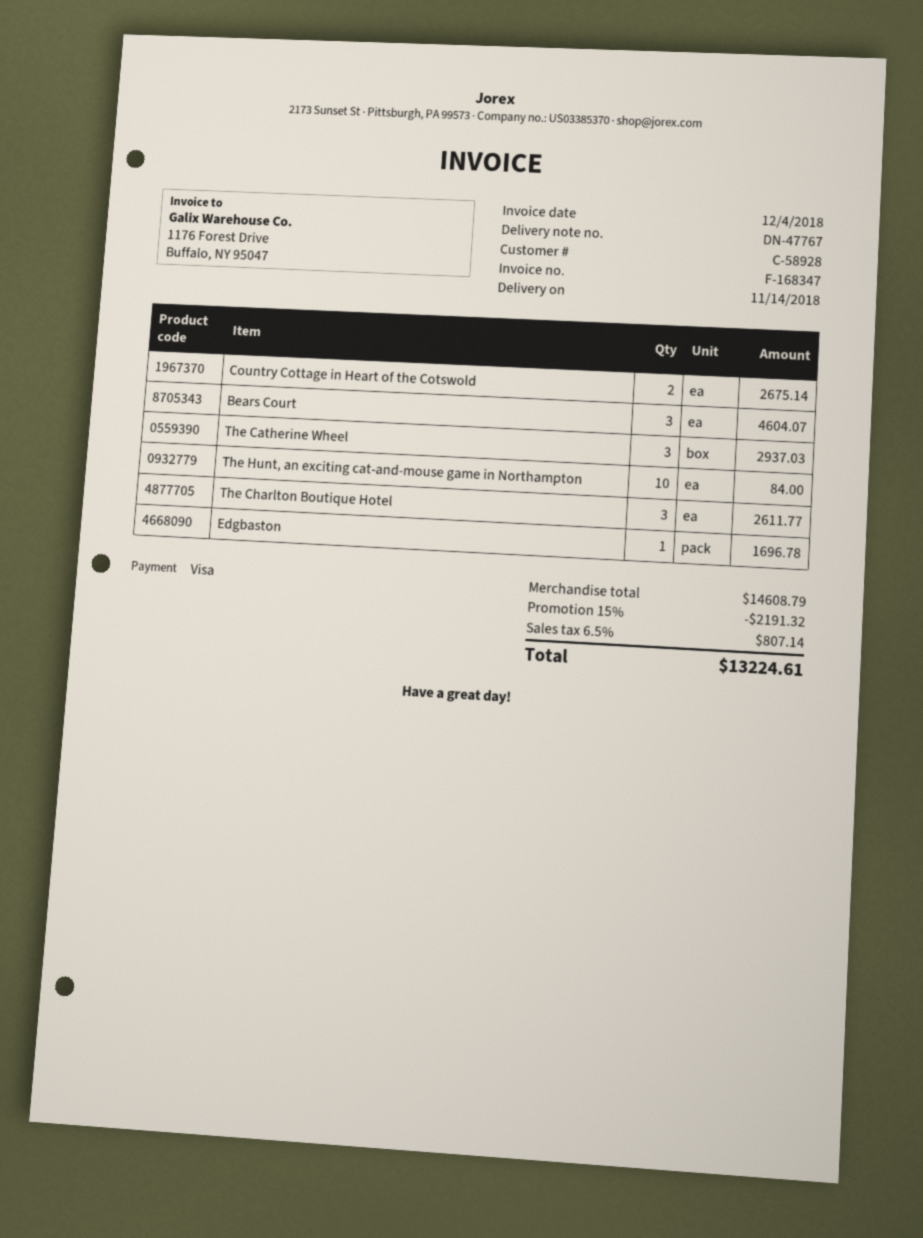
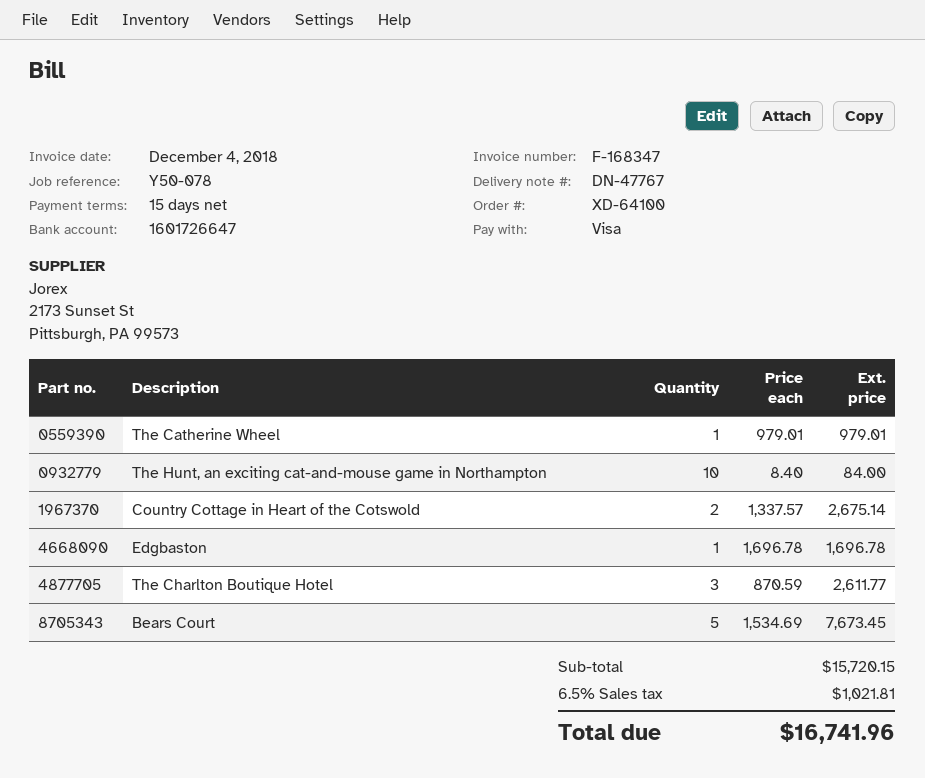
Bears Court: 3 for 4604.07 -> 5 for 7673.45
The Catherine Wheel: 3 for 2937.03 -> 1 for 979.01
subtotal: 14608.79 -> 15720.15
discount: 15% = 2191.32 -> none
tax: 6.5% = 807.14 -> 6.5% = 1021.81
total: 13224.61 -> 16741.96

